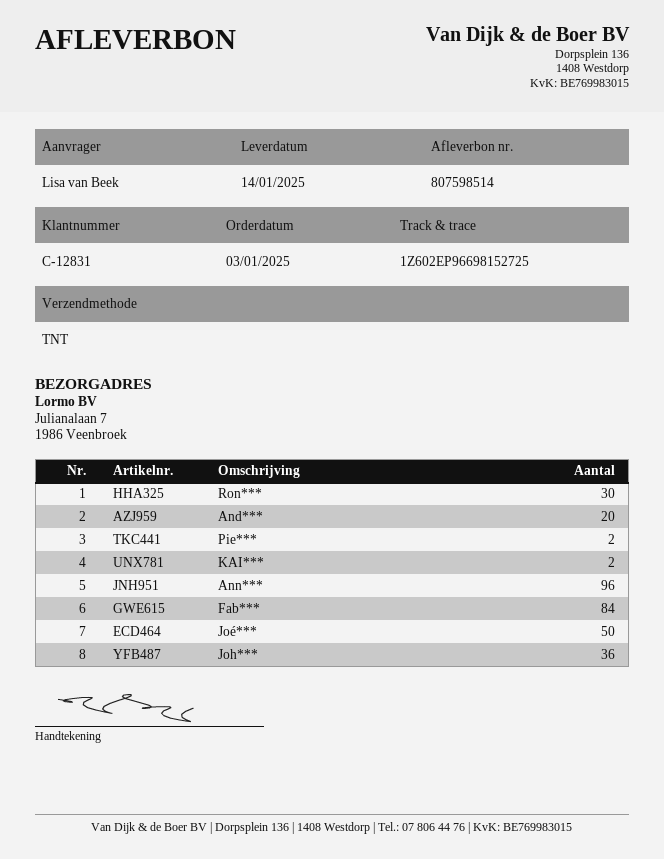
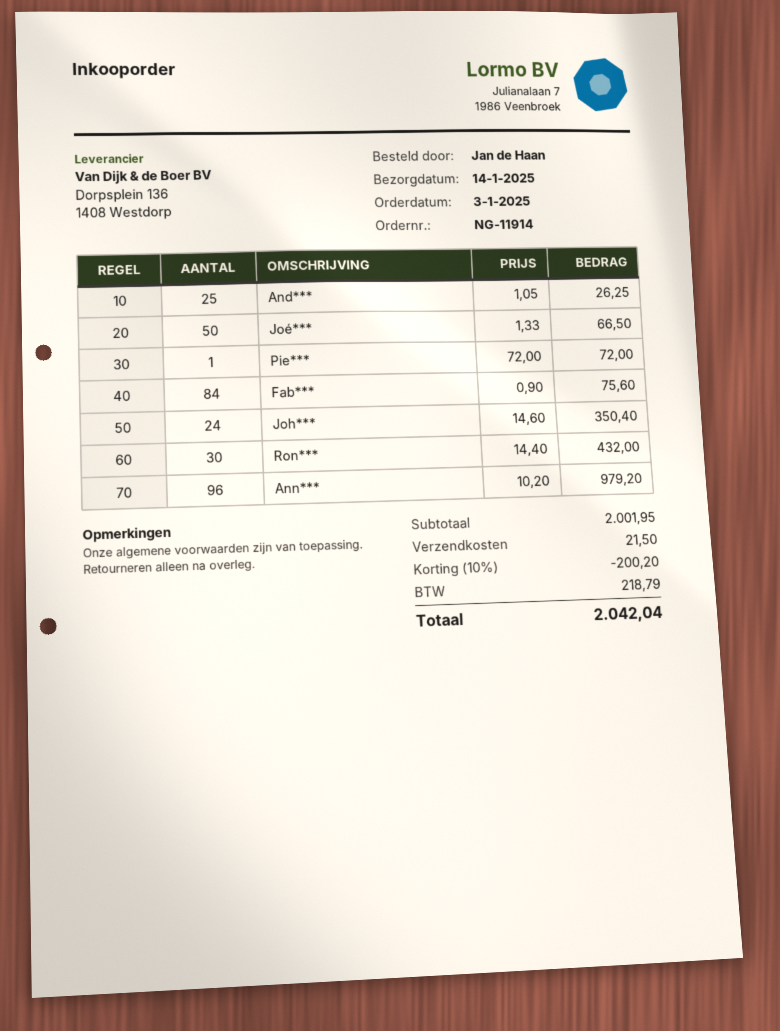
ordered by: Lisa van Beek -> Jan de Haan
And***: 20 -> 25
Pie***: 2 -> 1
ΚΑΙ***: 2 -> none
Joh***: 36 -> 24

